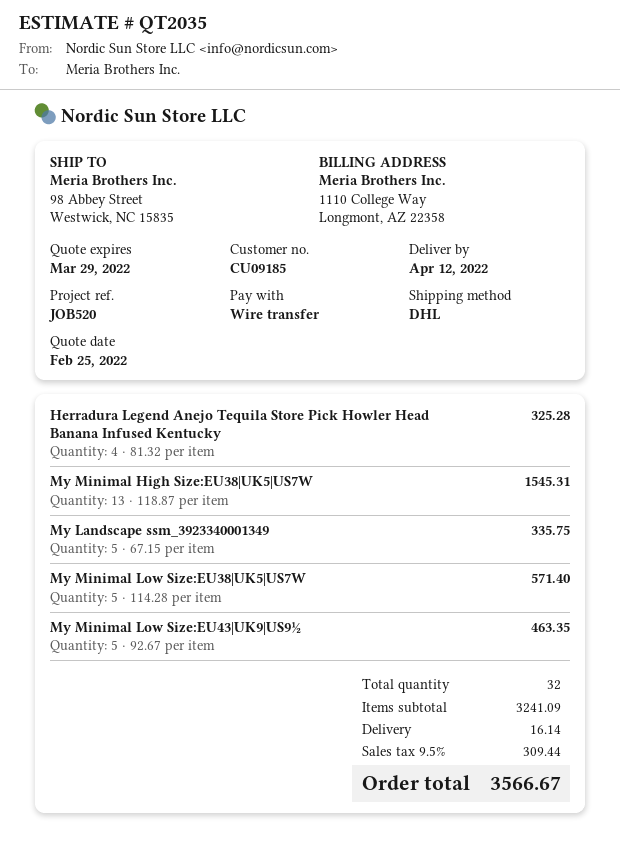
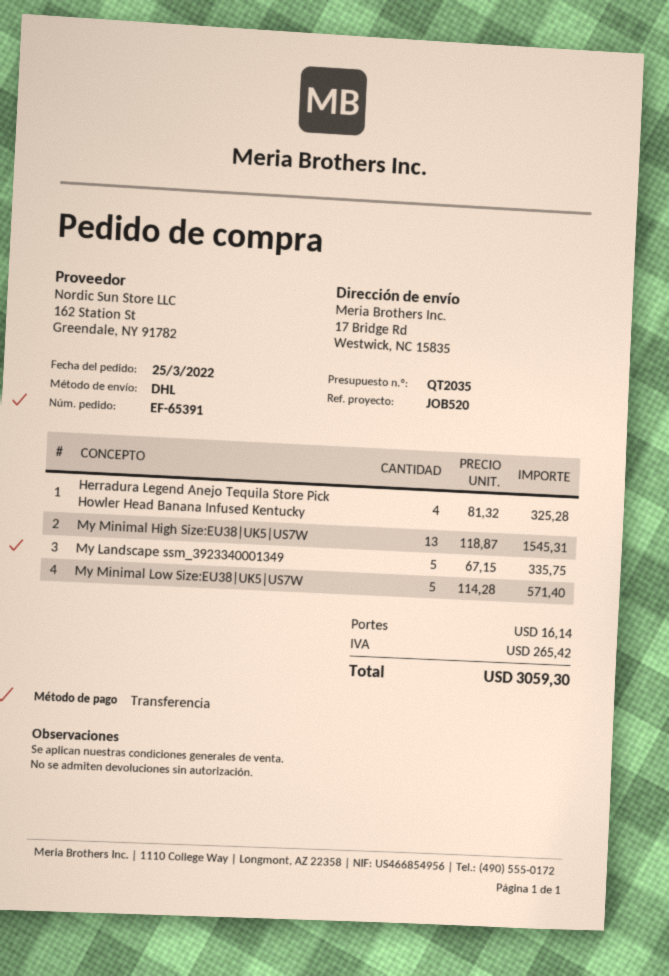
ship to: 98 Abbey Street, Westwick, NC 15835 -> 17 Bridge Rd, Westwick, NC 15835
My Minimal Low Size:EU43|UK9|US9½: 5 x 92.67 = 463.35 -> none
tax: 309.44 -> 265.42
total: 3566.67 -> 3059.30

